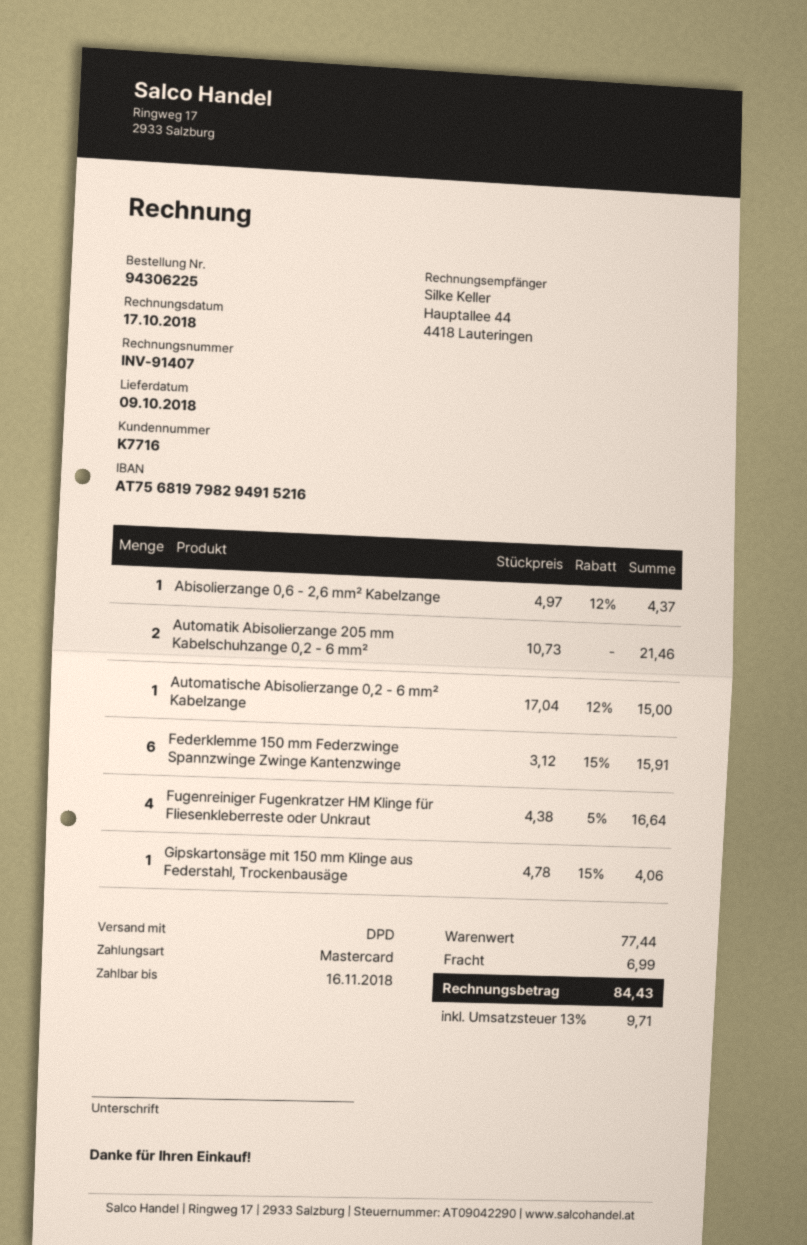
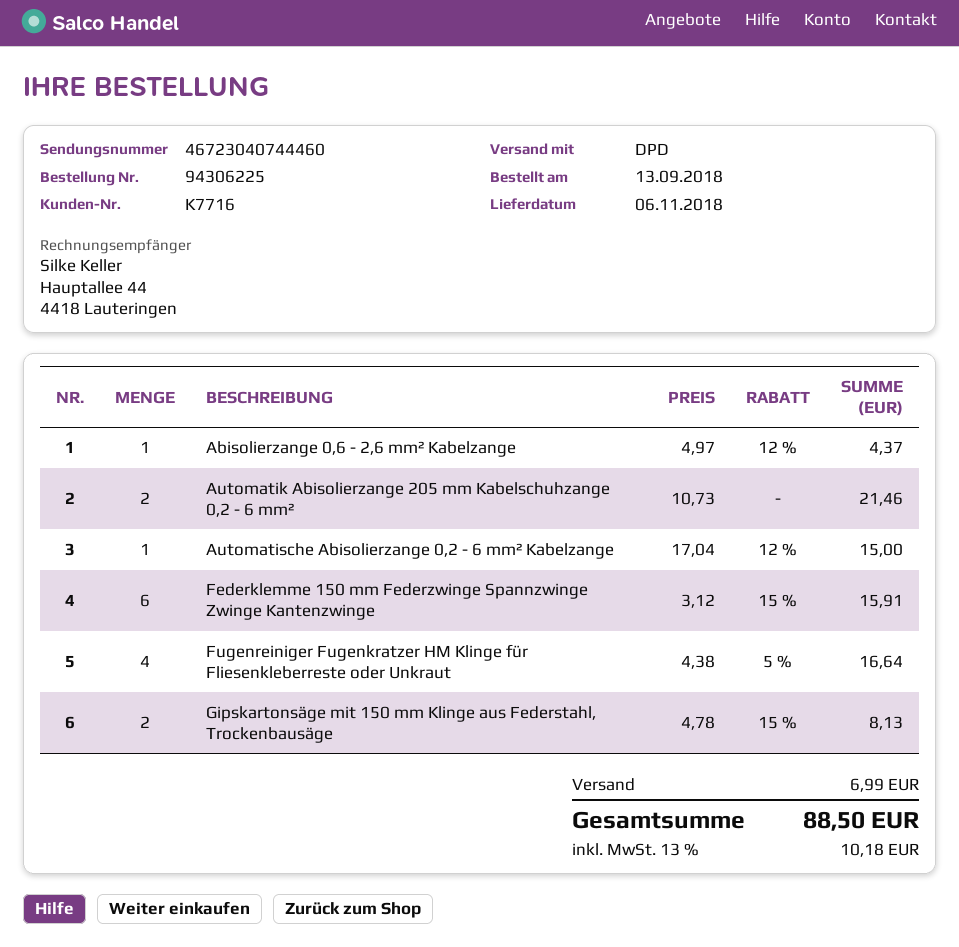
delivery date: 2018-10-09 -> 2018-11-06
Gipskartonsäge mit 150 mm Klinge aus Federstahl, Trockenbausäge: 1 x 4.78 - 15% = 4.06 -> 2 x 4.78 - 15% = 8.13
tax: 13% = 9.71 -> 13% = 10.18
total: 84.43 -> 88.50

